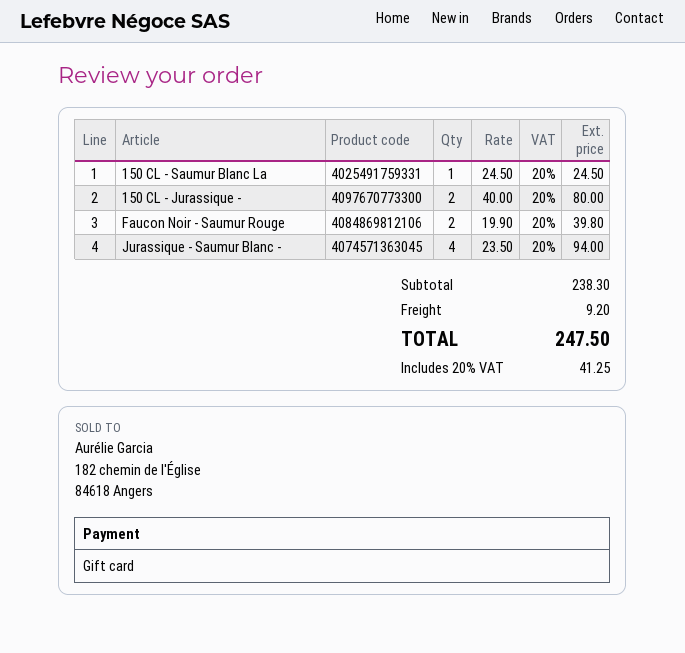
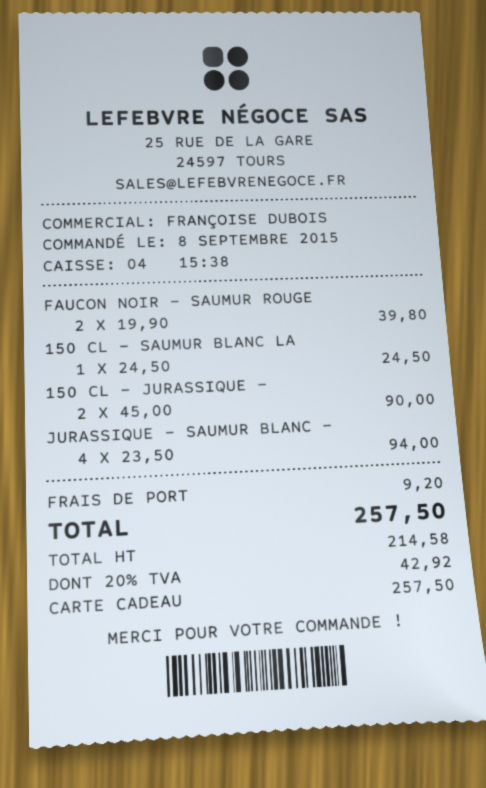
150 CL - Jurassique -: 2 x 40.00 = 80.00 -> 2 x 45.00 = 90.00
tax: 20% = 41.25 -> 20% = 42.92
total: 247.50 -> 257.50

